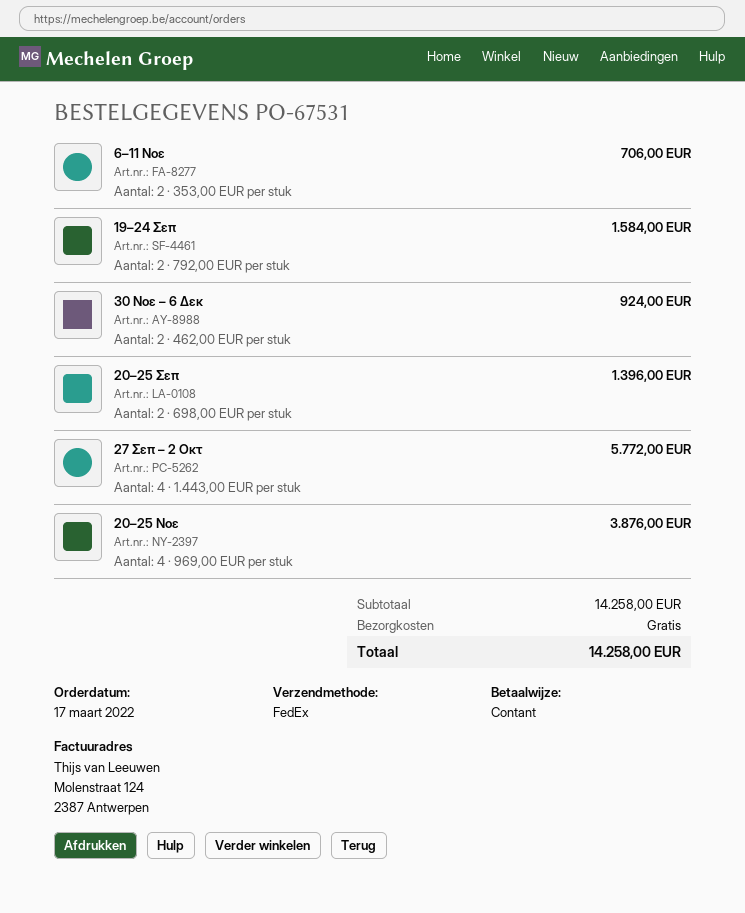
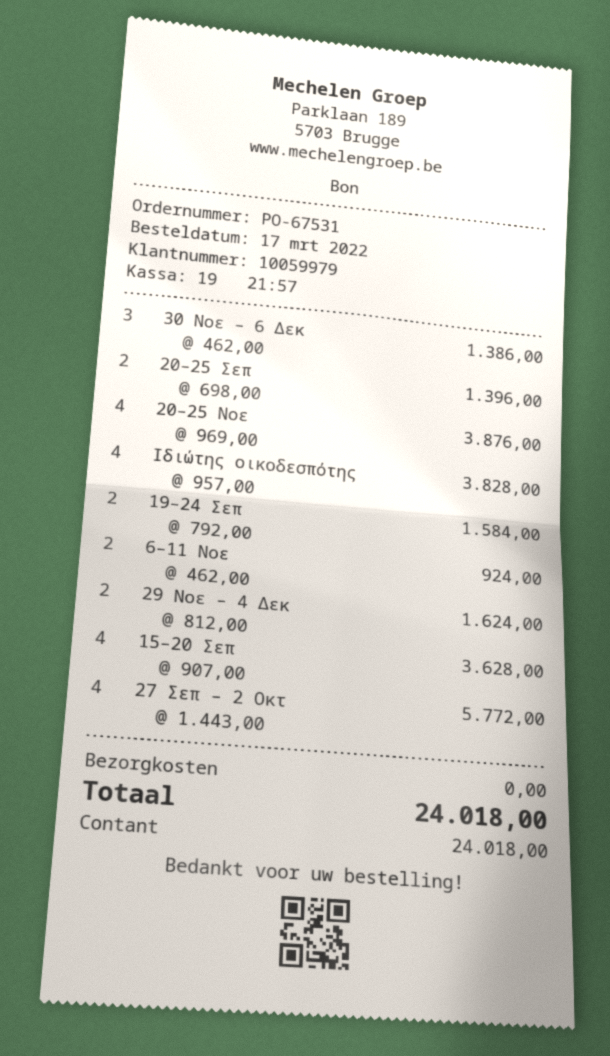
6–11 Νοε: 2 x 353.00 = 706.00 -> 2 x 462.00 = 924.00
30 Νοε – 6 Δεκ: 2 x 462.00 = 924.00 -> 3 x 462.00 = 1386.00
Ιδιώτης οικοδεσπότης: none -> 4 x 957.00 = 3828.00
29 Νοε – 4 Δεκ: none -> 2 x 812.00 = 1624.00
15–20 Σεπ: none -> 4 x 907.00 = 3628.00
total: 14258.00 -> 24018.00

